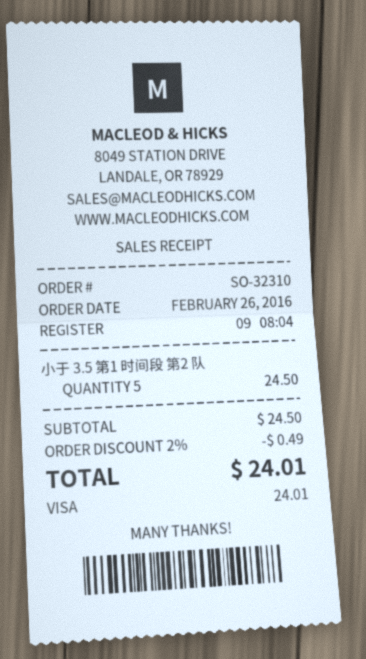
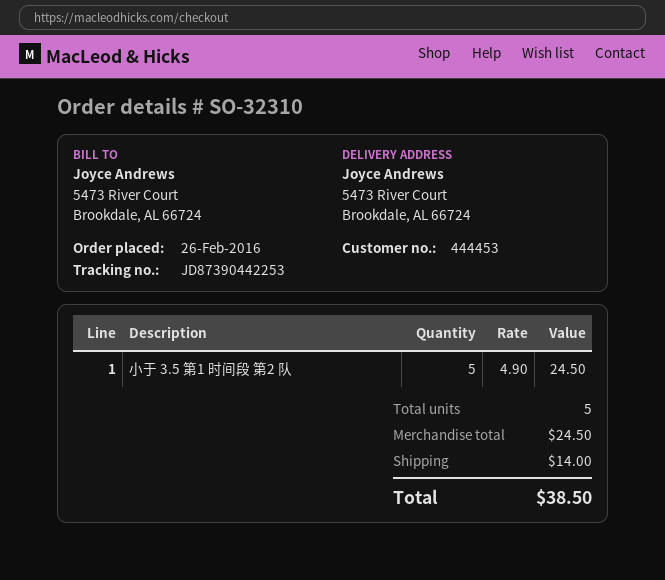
discount: 2% = 0.49 -> none
shipping: none -> 14.00
total: 24.01 -> 38.50

